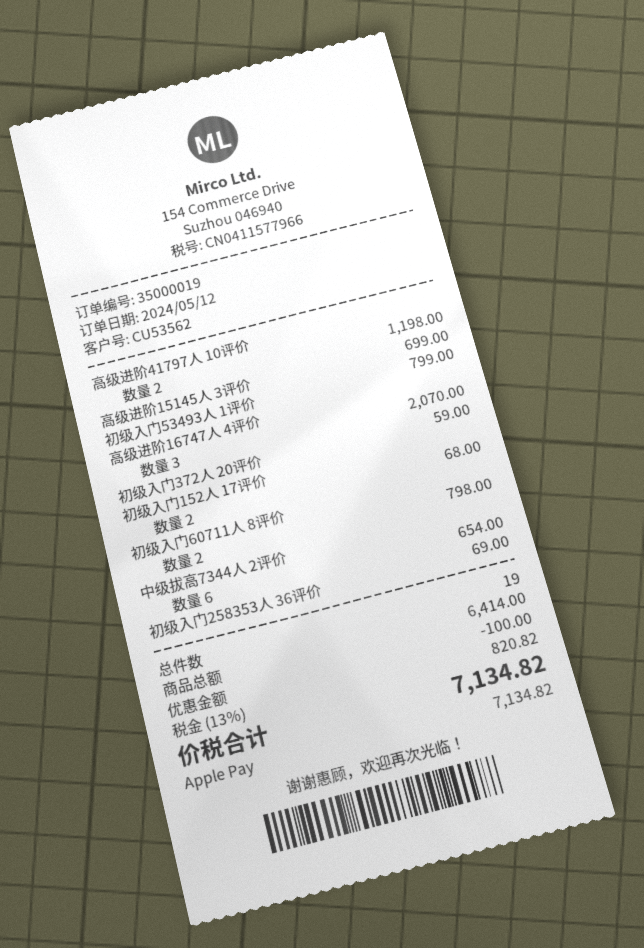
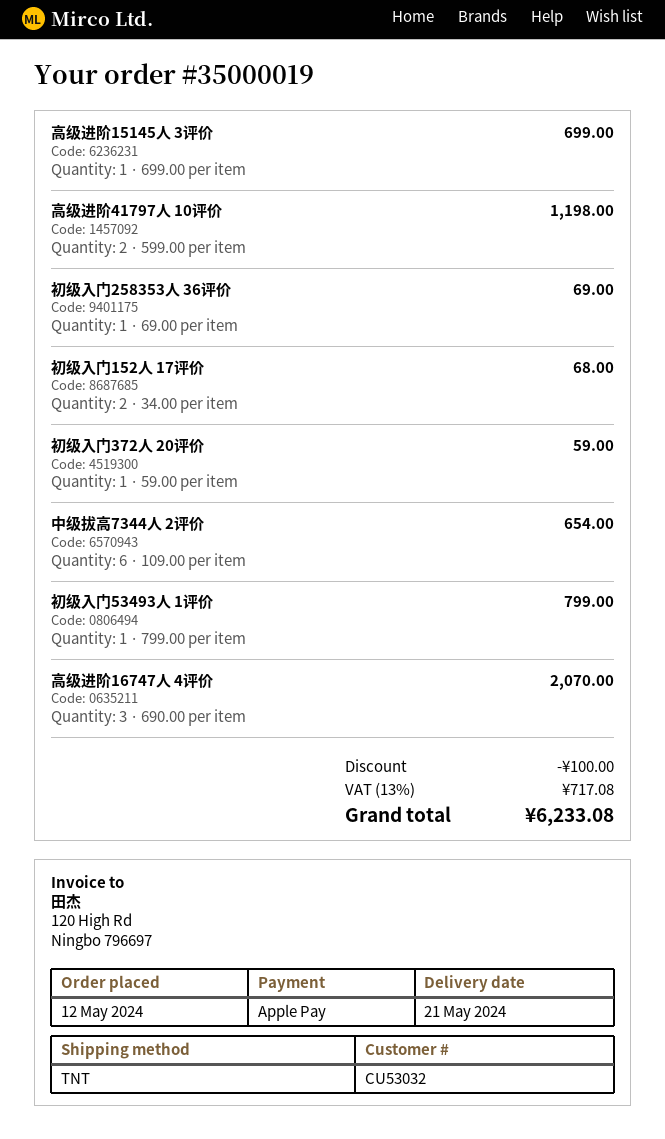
customer number: CU53562 -> CU53032
初级入门60711人 8评价: 2 for 798.00 -> none
tax: 13% = 820.82 -> 13% = 717.08
total: 7134.82 -> 6233.08

